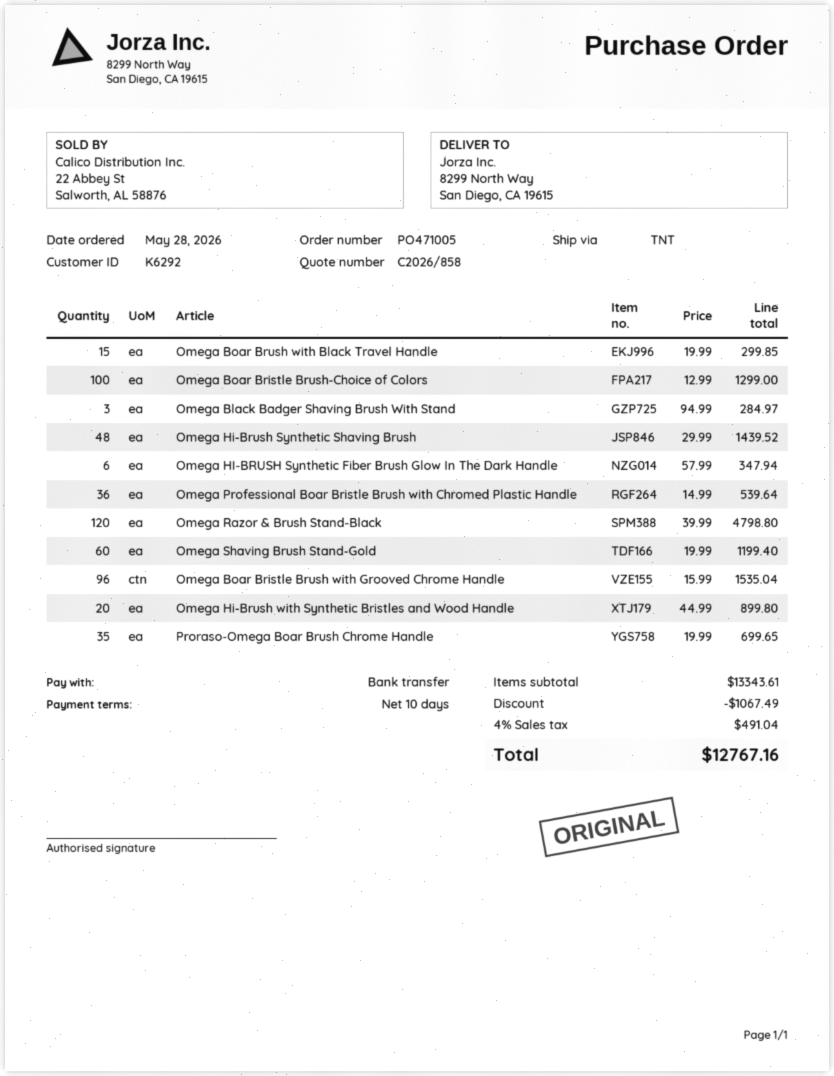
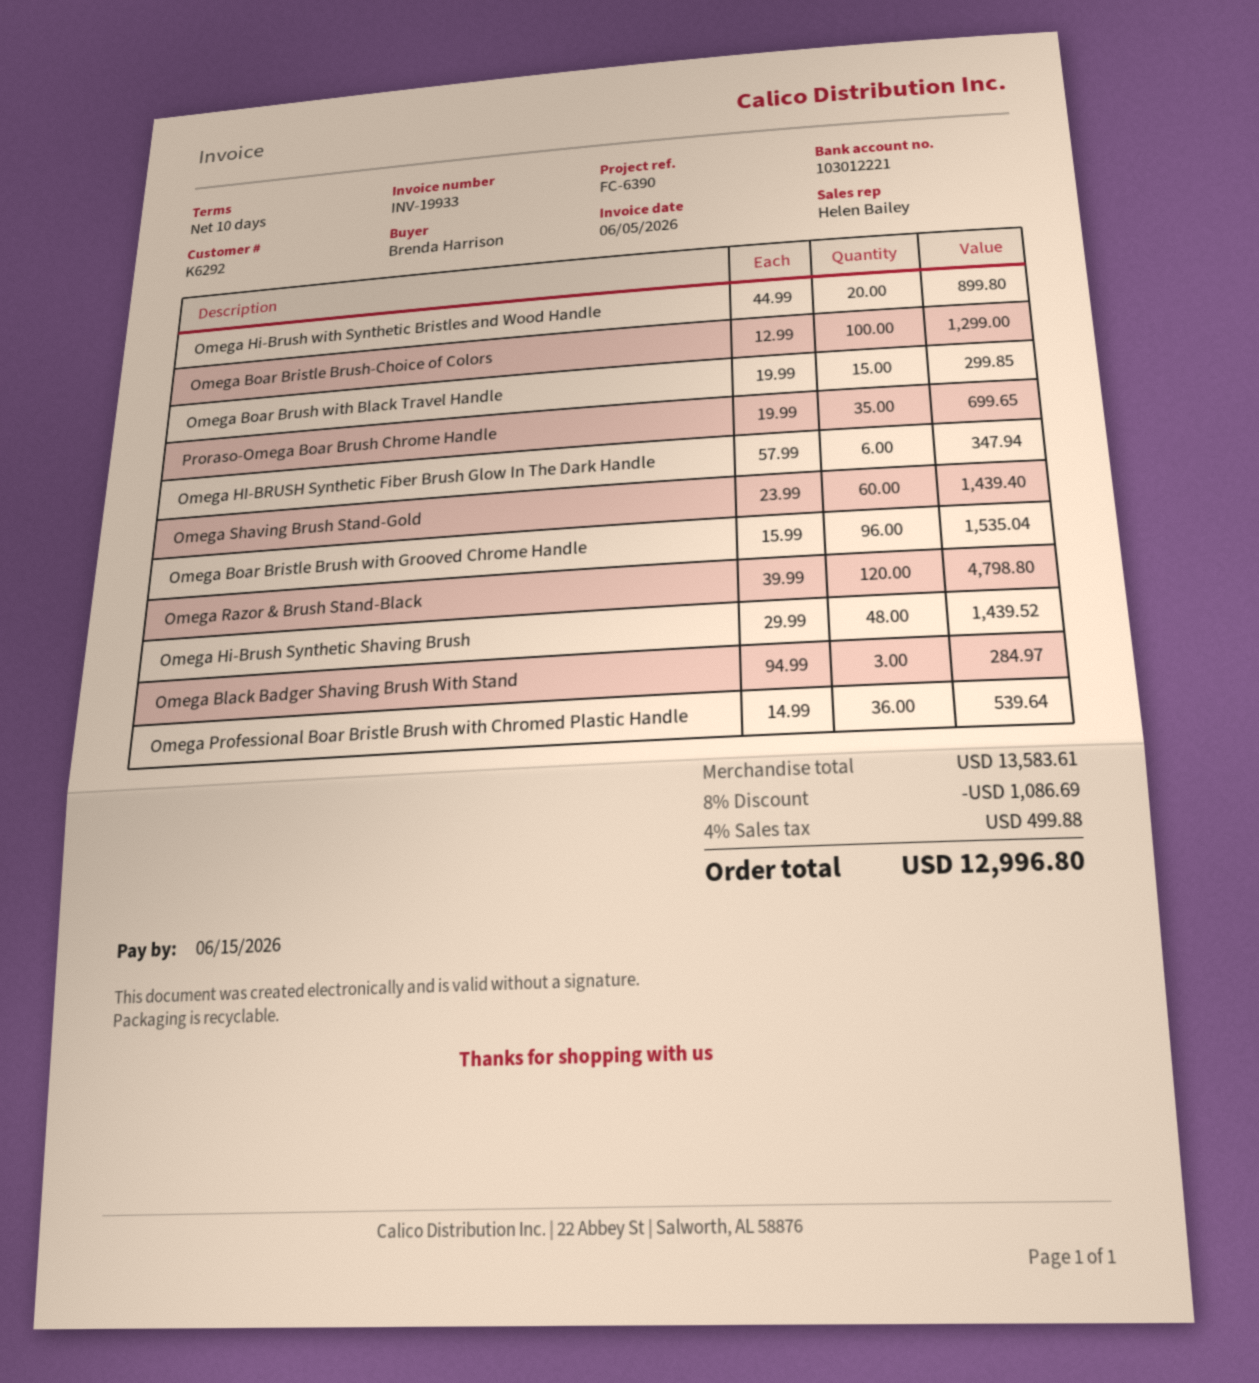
Omega Shaving Brush Stand-Gold: 60 x 19.99 = 1199.40 -> 60 x 23.99 = 1439.40
subtotal: 13343.61 -> 13583.61
discount: 1067.49 -> 1086.69
tax: 4% = 491.04 -> 4% = 499.88
total: 12767.16 -> 12996.80

